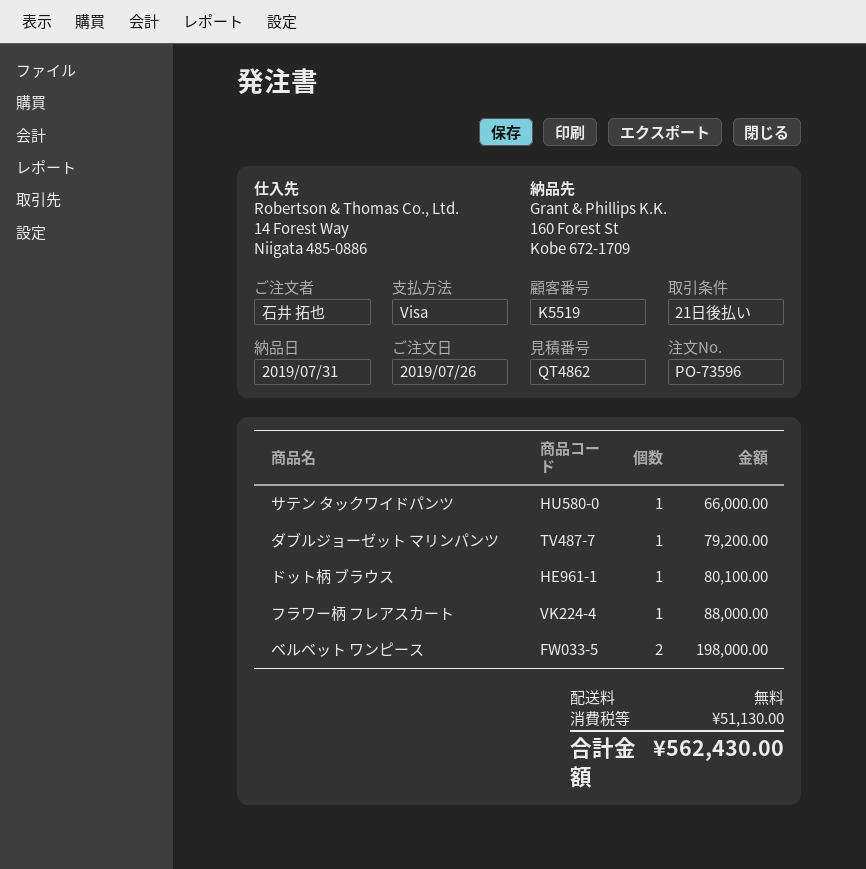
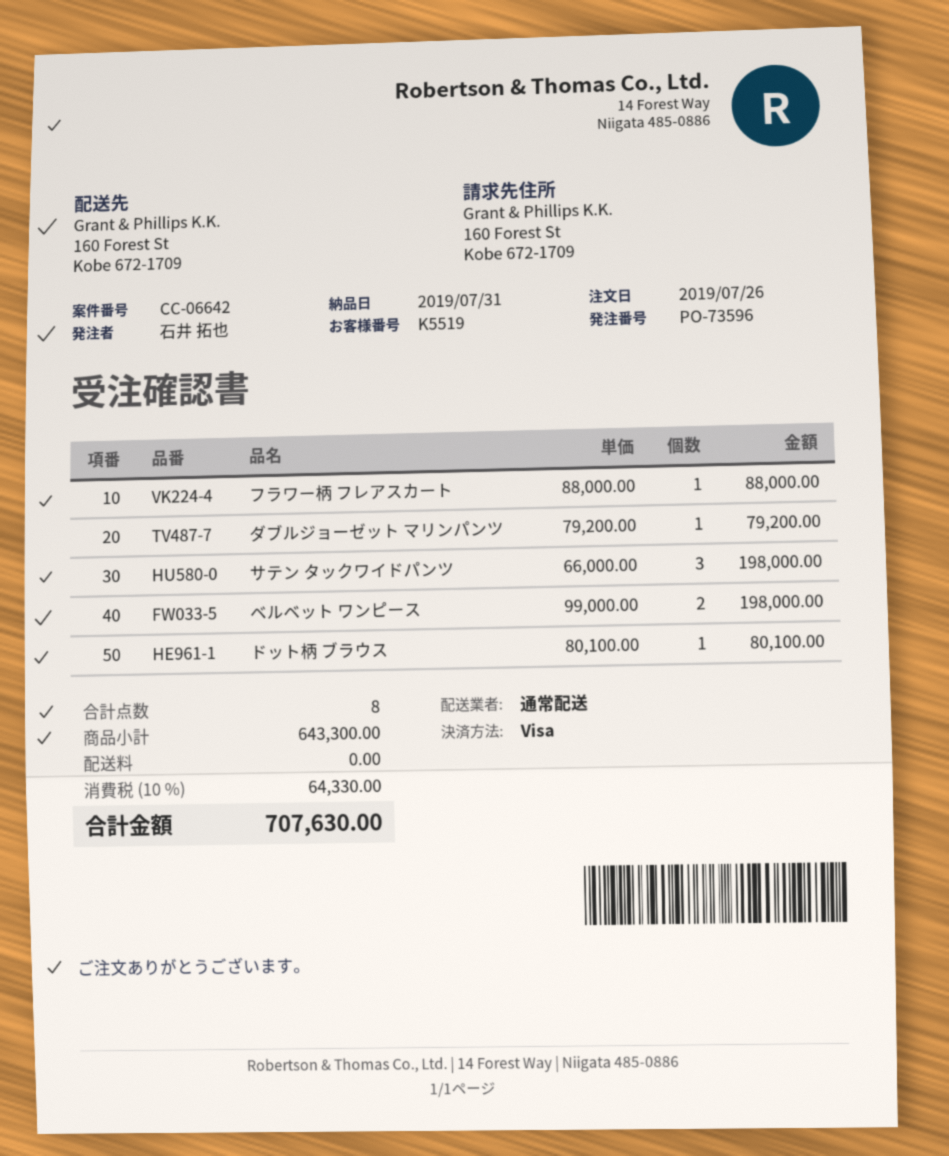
サテン タックワイドパンツ: 1 for 66000.00 -> 3 for 198000.00
tax: 51130.00 -> 64330.00
total: 562430.00 -> 707630.00

